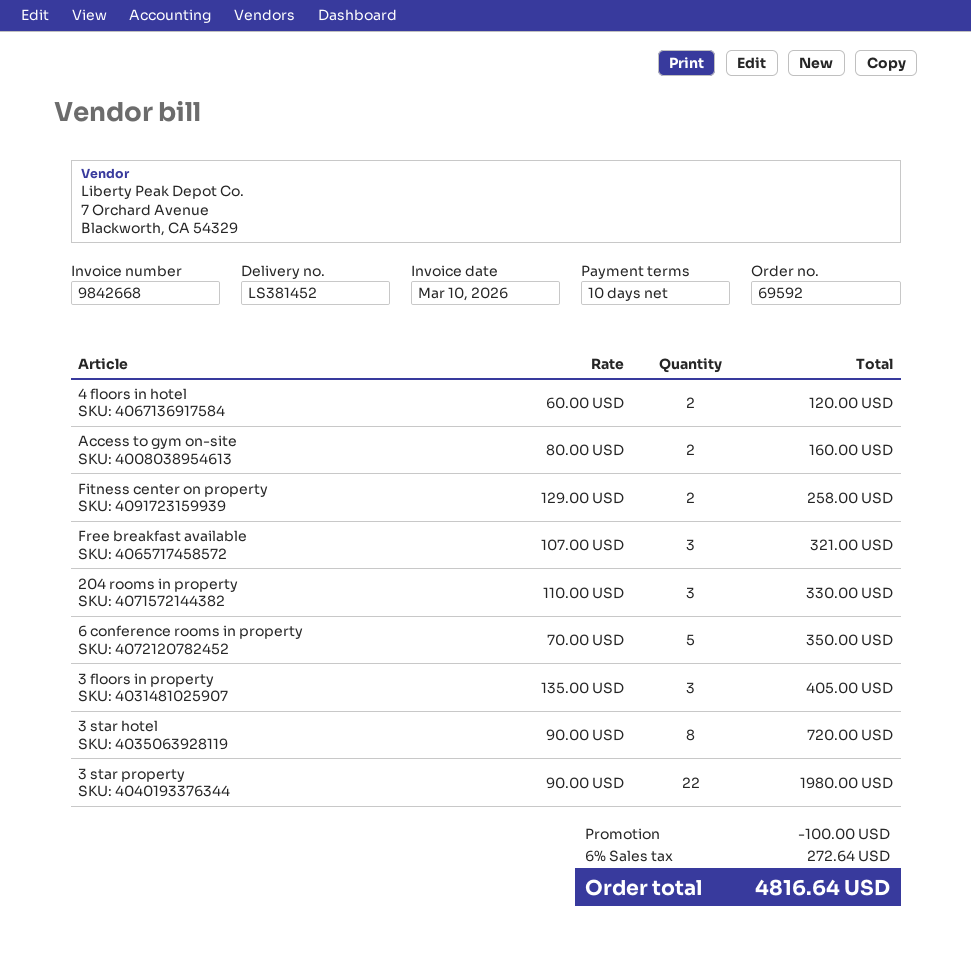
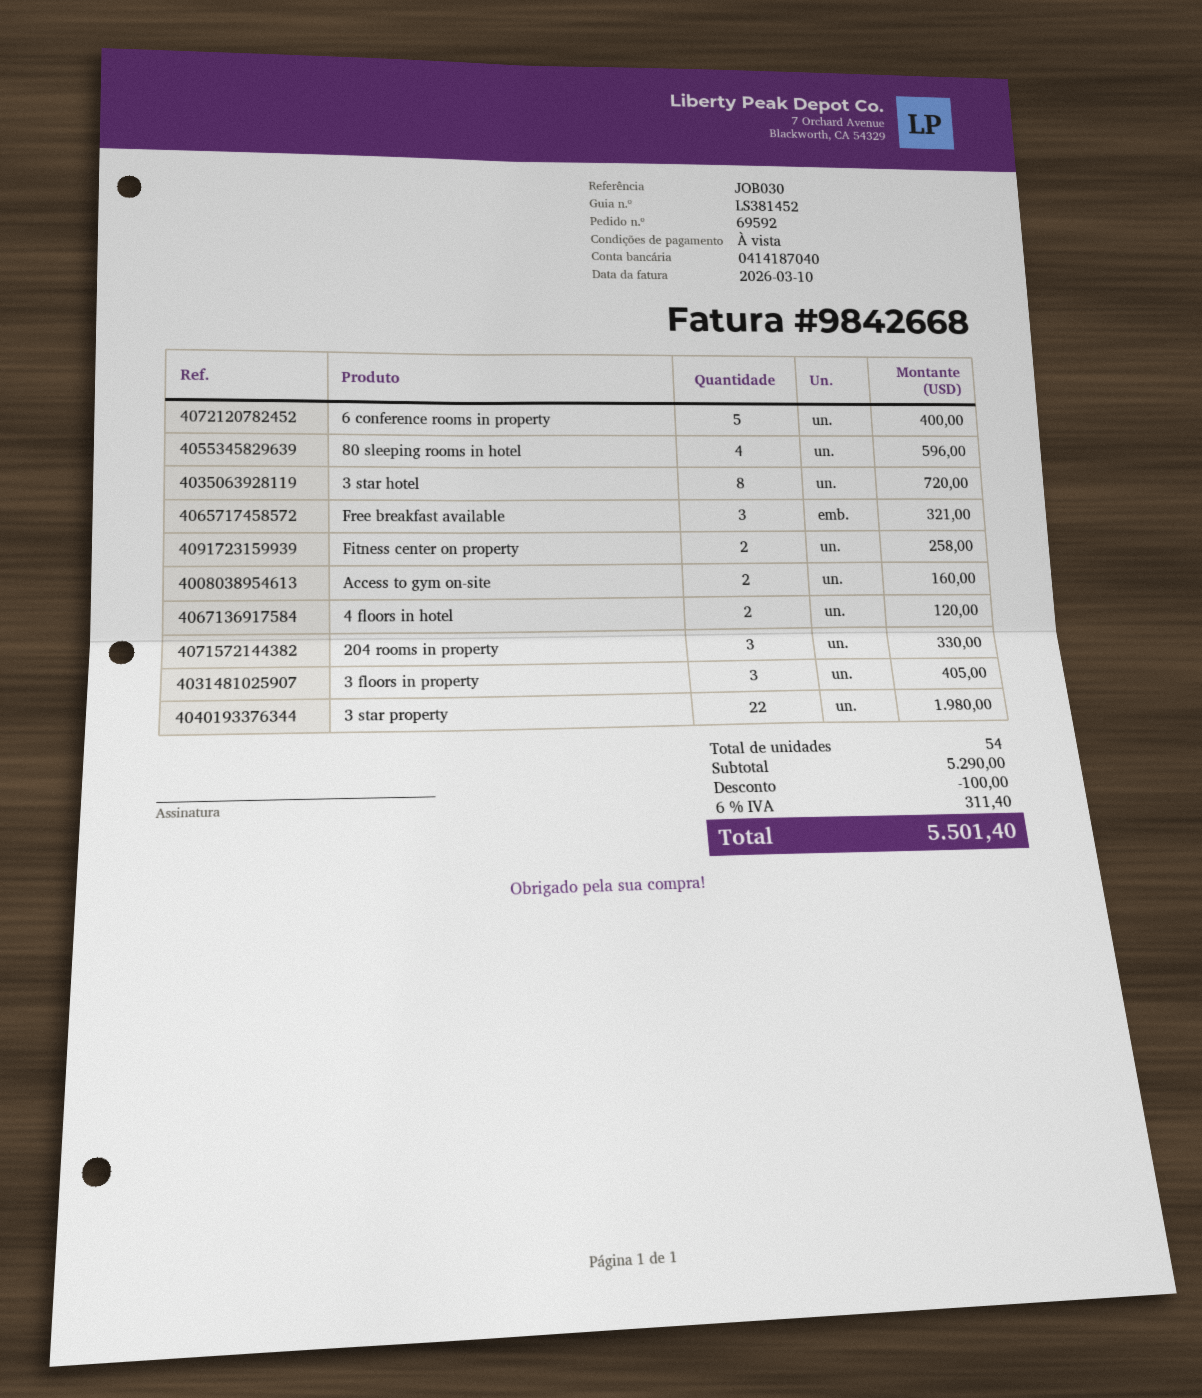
payment terms: 10 days -> on receipt
6 conference rooms in property: 5 for 350.00 -> 5 for 400.00
80 sleeping rooms in hotel: none -> 4 for 596.00
tax: 6% = 272.64 -> 6% = 311.40
total: 4816.64 -> 5501.40

